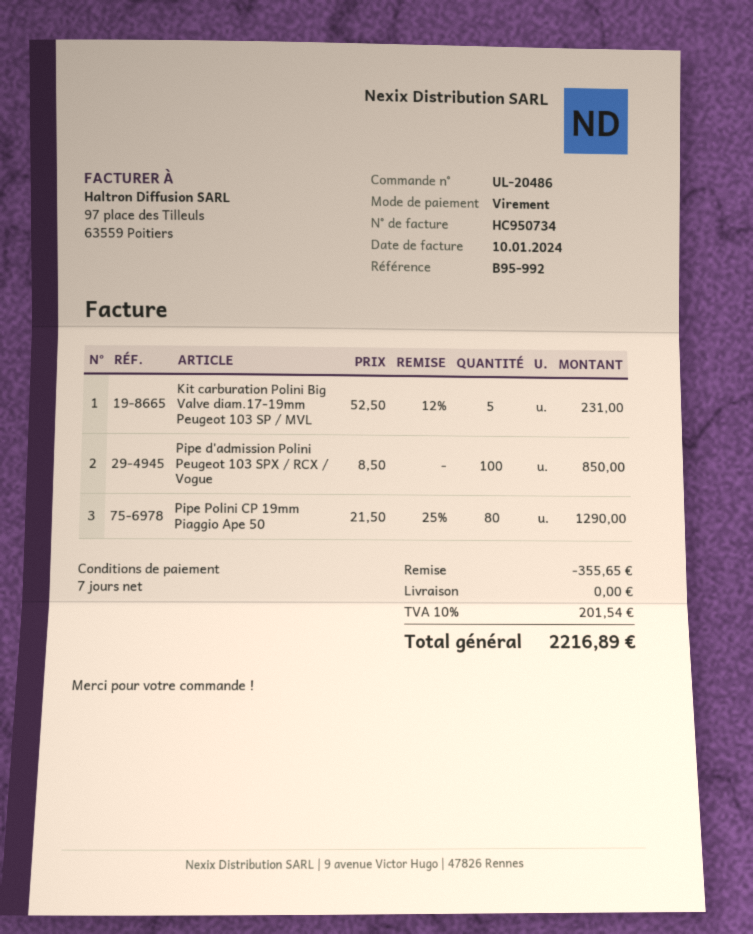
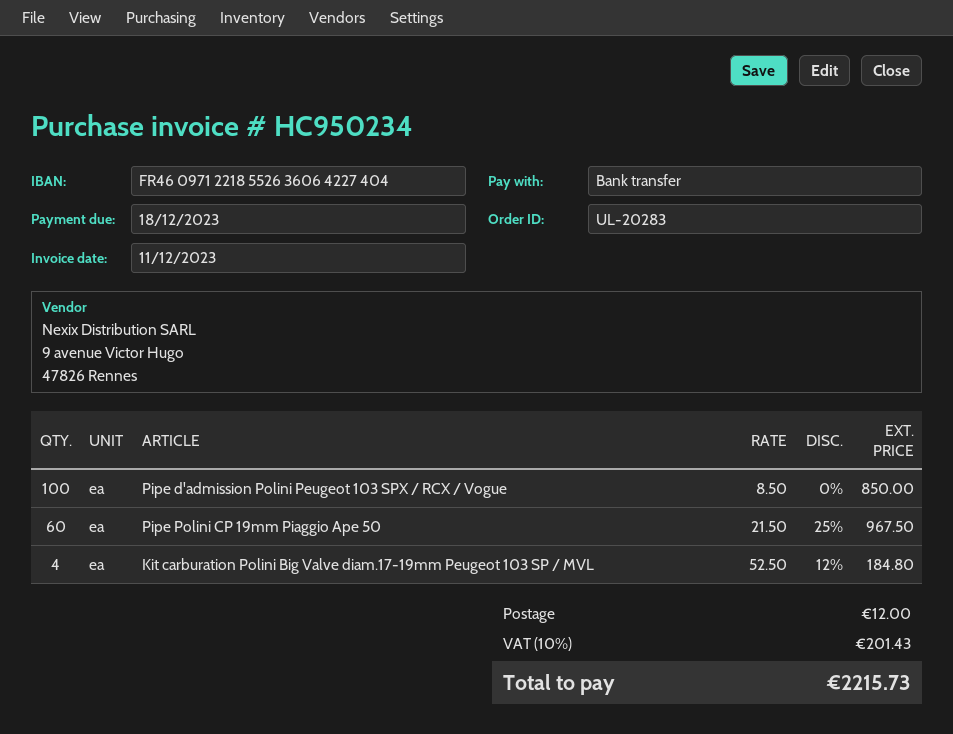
order number: UL-20486 -> UL-20283
invoice number: HC950734 -> HC950234
invoice date: 2024-01-10 -> 2023-12-11
Kit carburation Polini Big Valve diam.17-19mm Peugeot 103 SP / MVL: 5 x 52.50 - 12% = 231.00 -> 4 x 52.50 - 12% = 184.80
Pipe Polini CP 19mm Piaggio Ape 50: 80 x 21.50 - 25% = 1290.00 -> 60 x 21.50 - 25% = 967.50
discount: 355.65 -> none
shipping: 0.00 -> 12.00
tax: 10% = 201.54 -> 10% = 201.43
total: 2216.89 -> 2215.73

